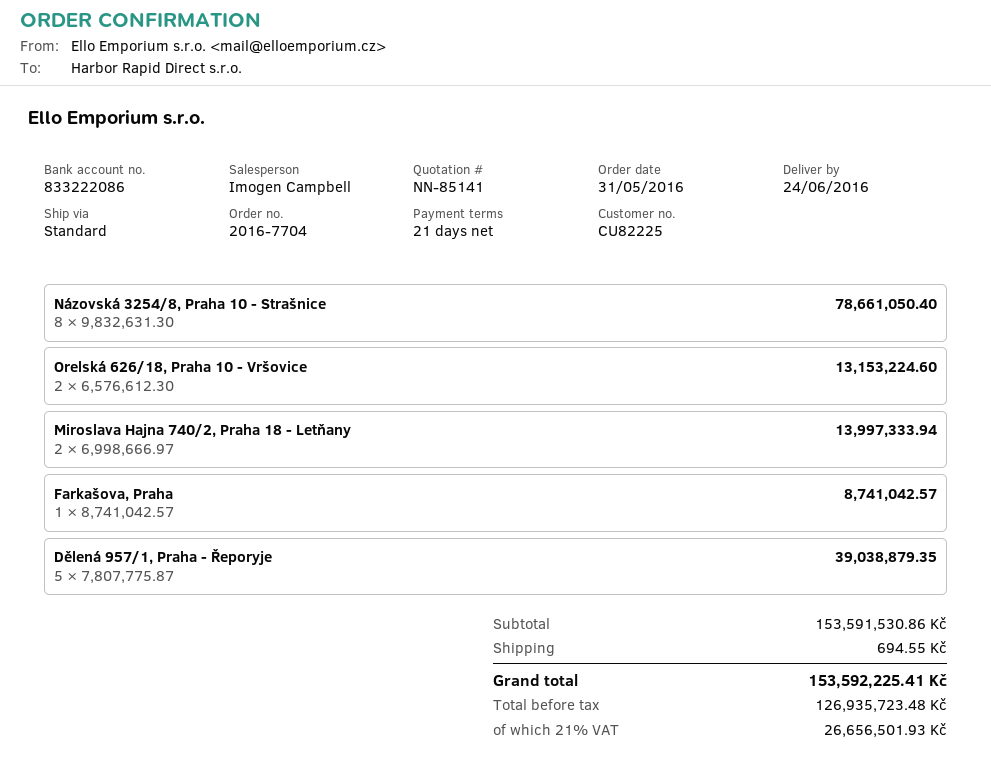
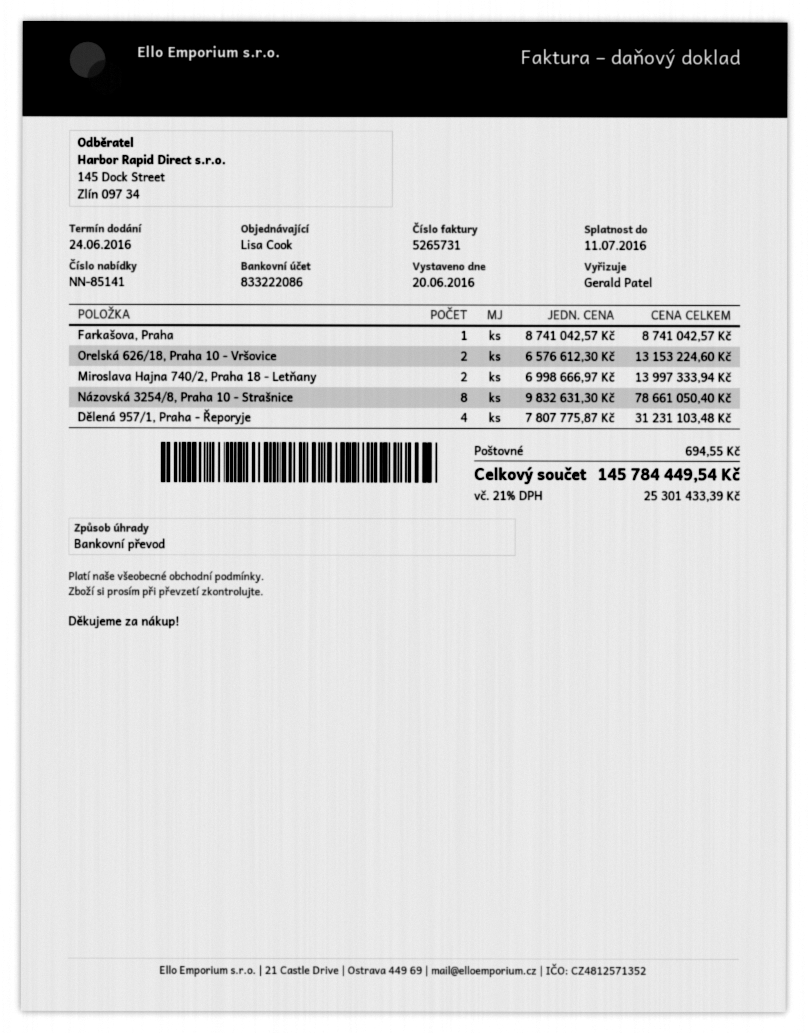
sales rep: Imogen Campbell -> Gerald Patel
Dělená 957/1, Praha - Řeporyje: 5 x 7807775.87 = 39038879.35 -> 4 x 7807775.87 = 31231103.48
tax: 21% = 26656501.93 -> 21% = 25301433.39
total: 153592225.41 -> 145784449.54

